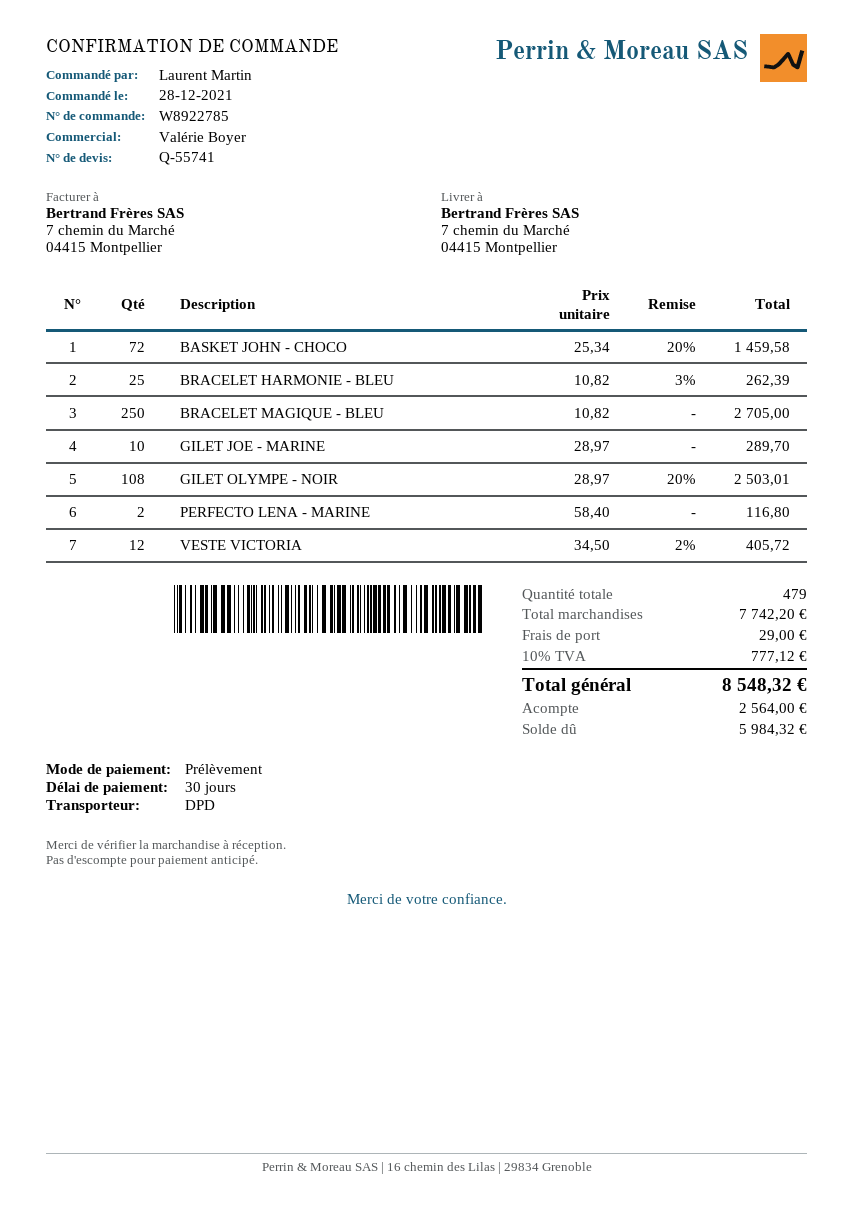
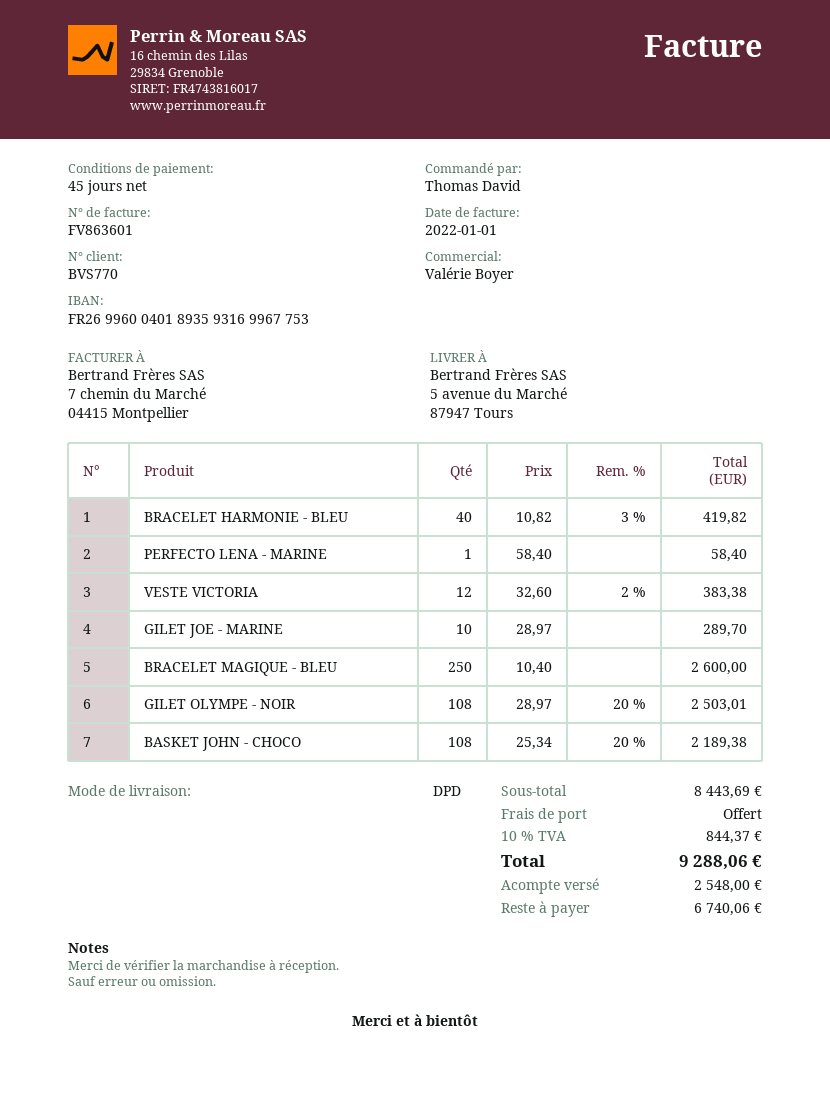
payment terms: 30 days -> 45 days
ordered by: Laurent Martin -> Thomas David
ship to: 7 chemin du Marché, 04415 Montpellier -> 5 avenue du Marché, 87947 Tours
BASKET JOHN - CHOCO: 72 x 25.34 - 20% = 1459.58 -> 108 x 25.34 - 20% = 2189.38
BRACELET HARMONIE - BLEU: 25 x 10.82 - 3% = 262.39 -> 40 x 10.82 - 3% = 419.82
BRACELET MAGIQUE - BLEU: 250 x 10.82 = 2705.00 -> 250 x 10.40 = 2600.00
PERFECTO LENA - MARINE: 2 x 58.40 = 116.80 -> 1 x 58.40 = 58.40
VESTE VICTORIA: 12 x 34.50 - 2% = 405.72 -> 12 x 32.60 - 2% = 383.38
subtotal: 7742.20 -> 8443.69
shipping: 29.00 -> 0.00
tax: 10% = 777.12 -> 10% = 844.37
total: 8548.32 -> 9288.06
deposit: 2564.00 -> 2548.00
balance: 5984.32 -> 6740.06

